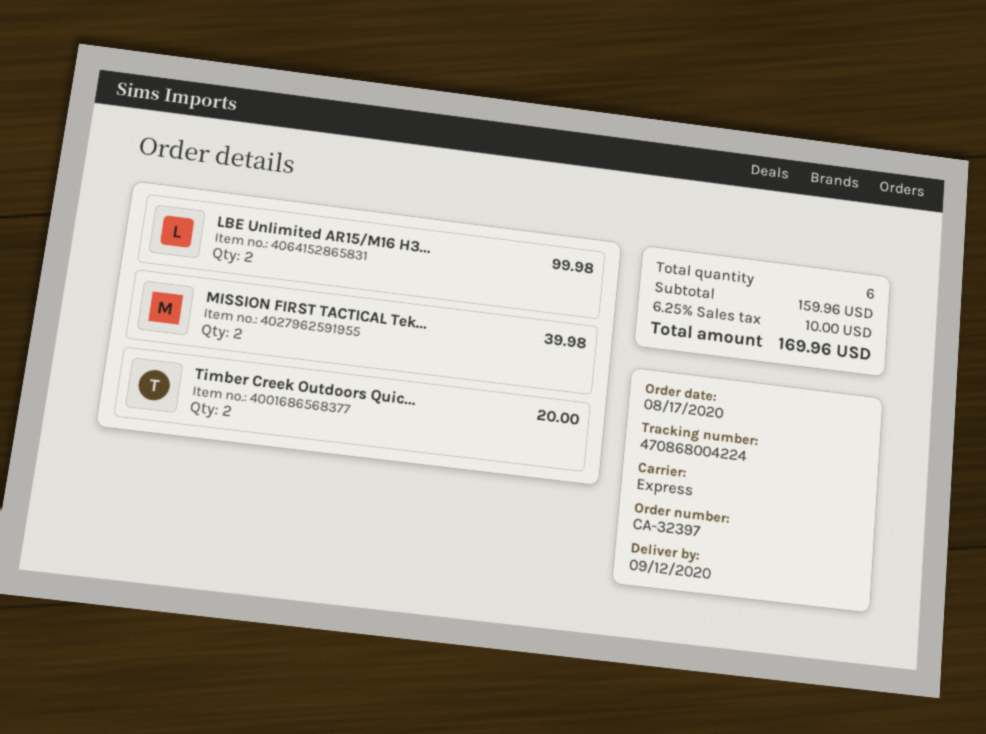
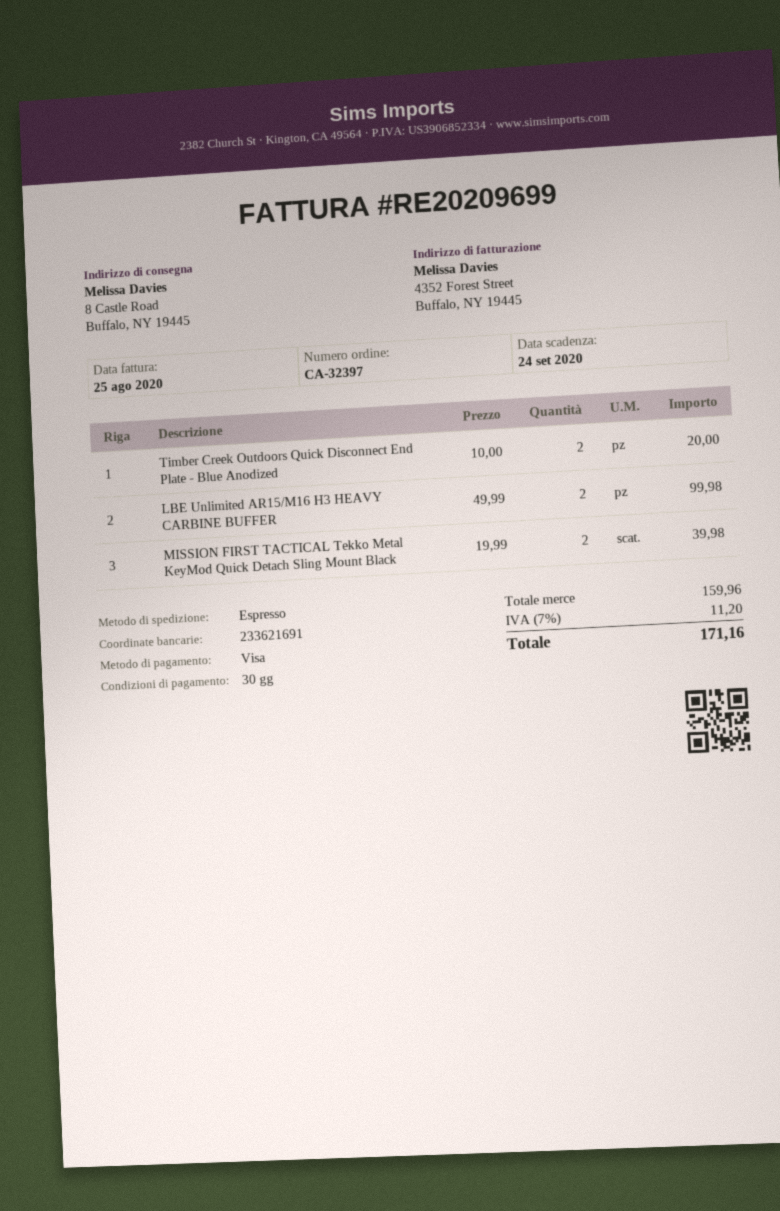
tax: 6.25% = 10.00 -> 7% = 11.20
total: 169.96 -> 171.16

